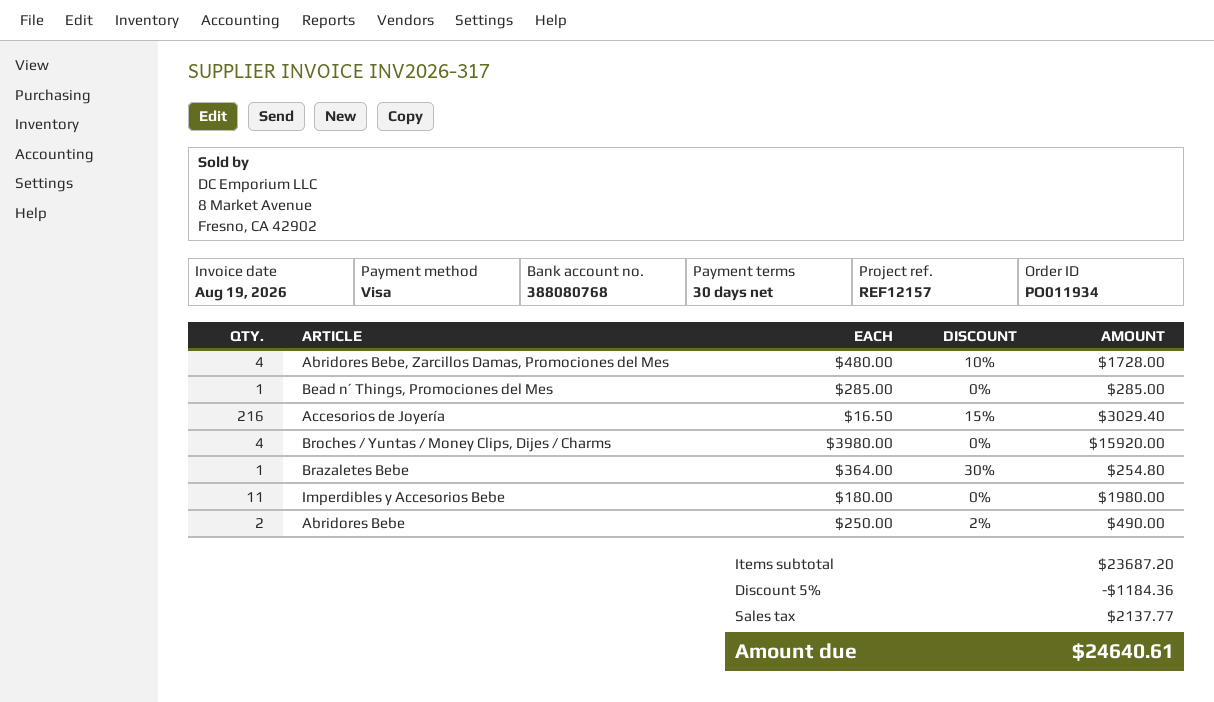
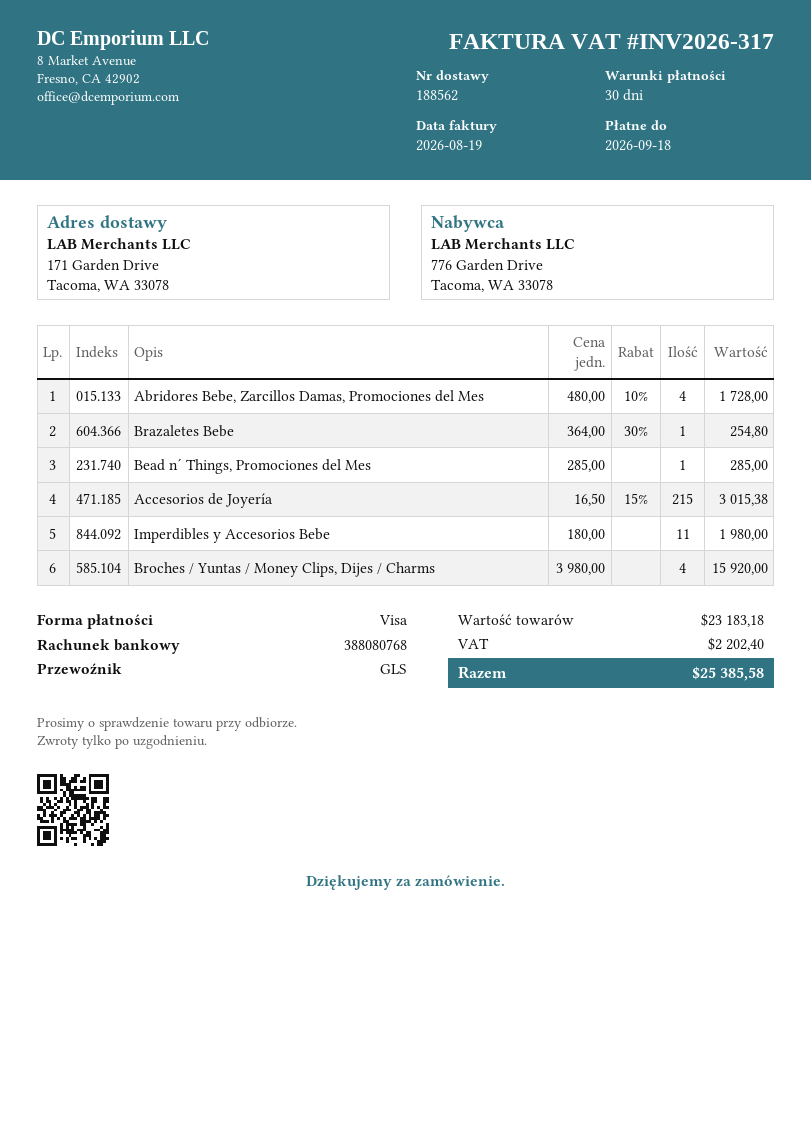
Accesorios de Joyería: 216 x 16.50 - 15% = 3029.40 -> 215 x 16.50 - 15% = 3015.38
Abridores Bebe: 2 x 250.00 - 2% = 490.00 -> none
subtotal: 23687.20 -> 23183.18
discount: 5% = 1184.36 -> none
tax: 2137.77 -> 2202.40
total: 24640.61 -> 25385.58

